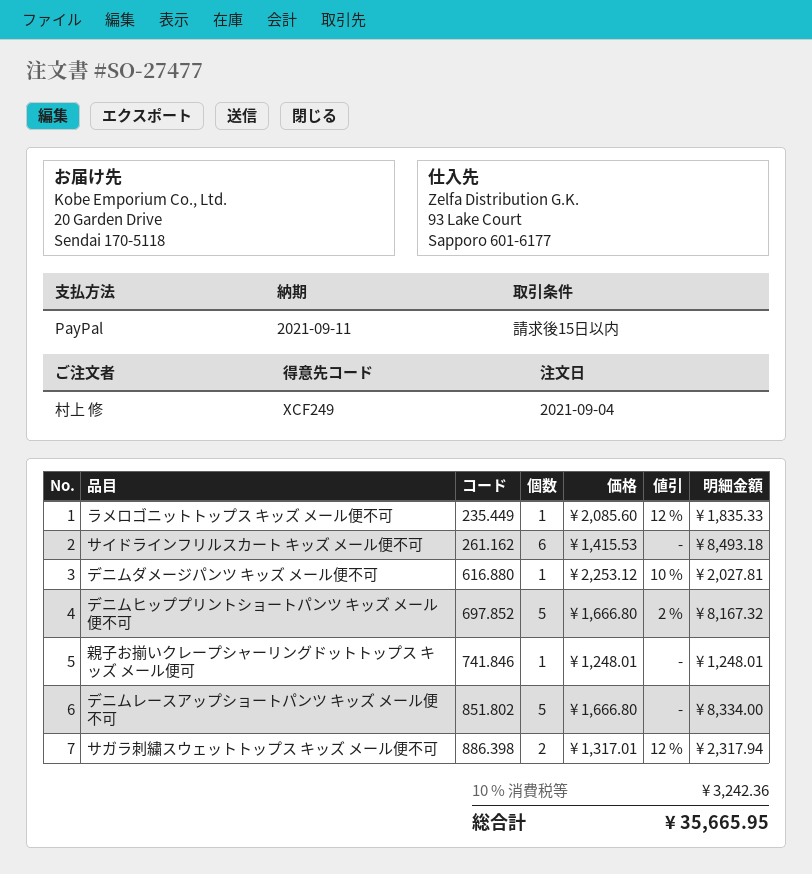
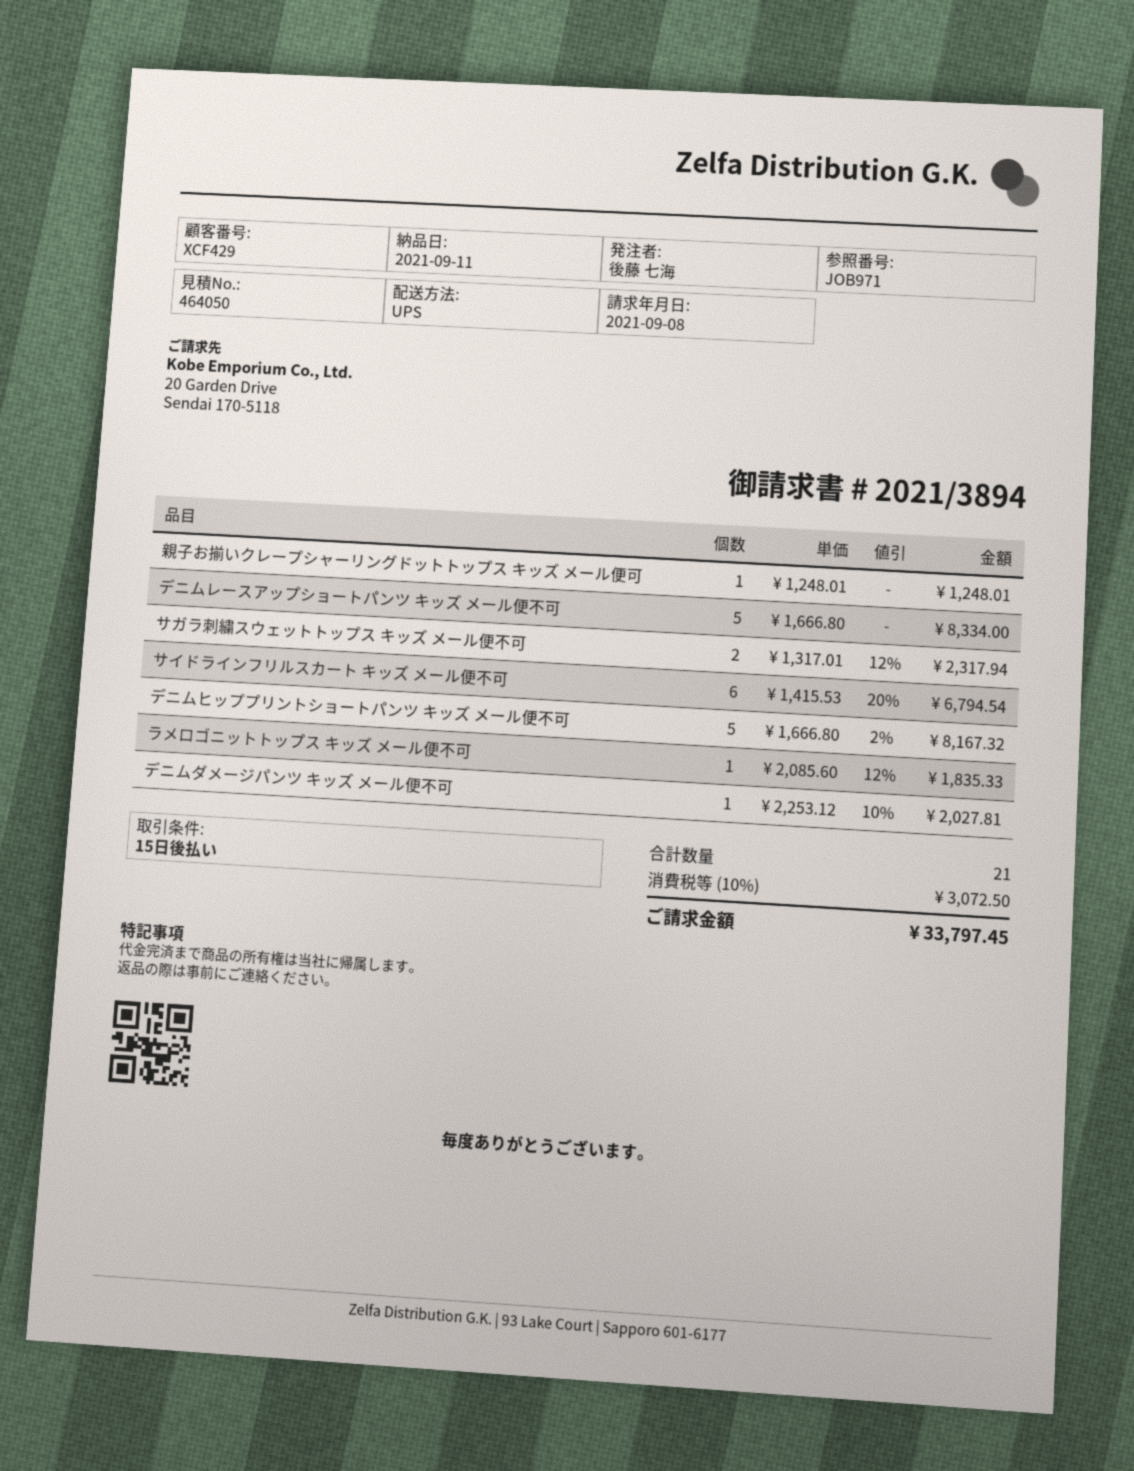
customer number: XCF249 -> XCF429
ordered by: 村上 修 -> 後藤 七海
サイドラインフリルスカート キッズ メール便不可: 6 x 1415.53 = 8493.18 -> 6 x 1415.53 - 20% = 6794.54
tax: 10% = 3242.36 -> 10% = 3072.50
total: 35665.95 -> 33797.45

